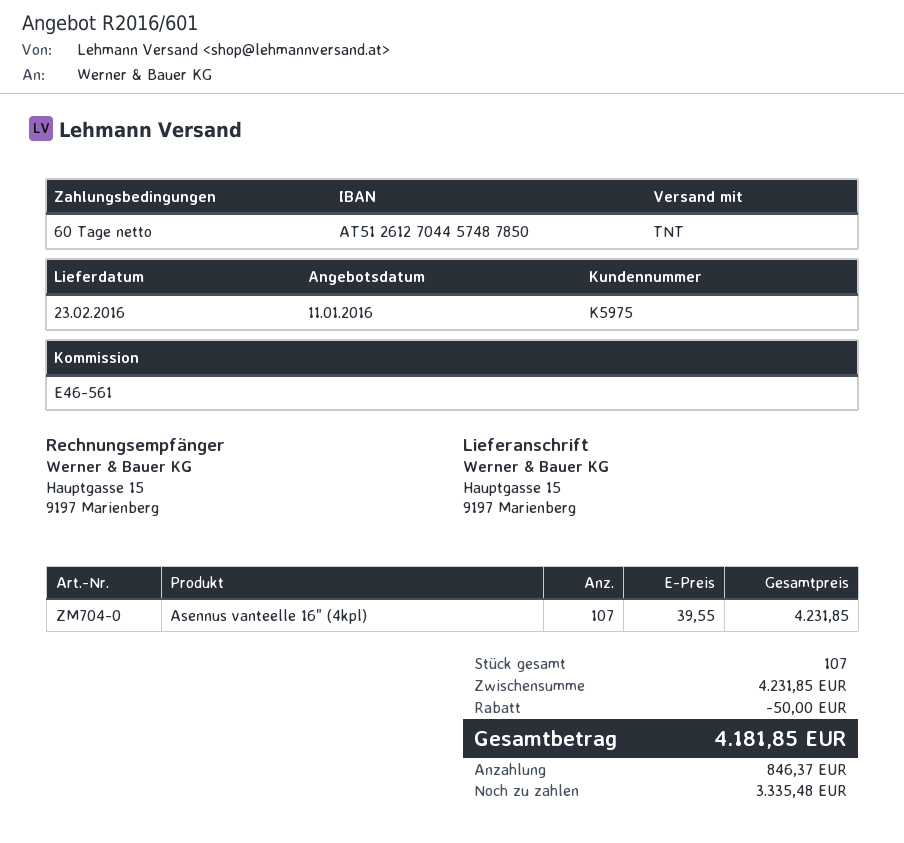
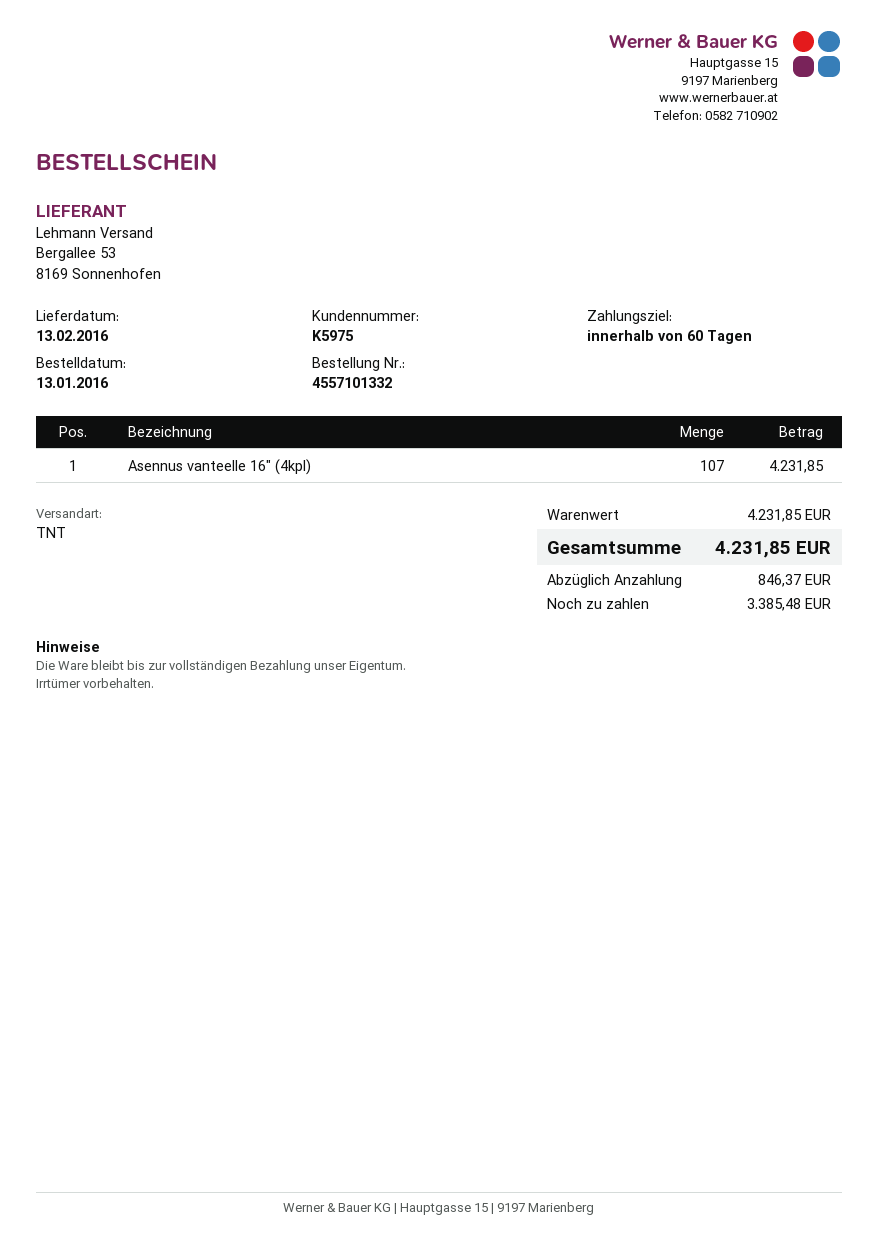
delivery date: 2016-02-23 -> 2016-02-13
discount: 50.00 -> none
total: 4181.85 -> 4231.85
balance: 3335.48 -> 3385.48

